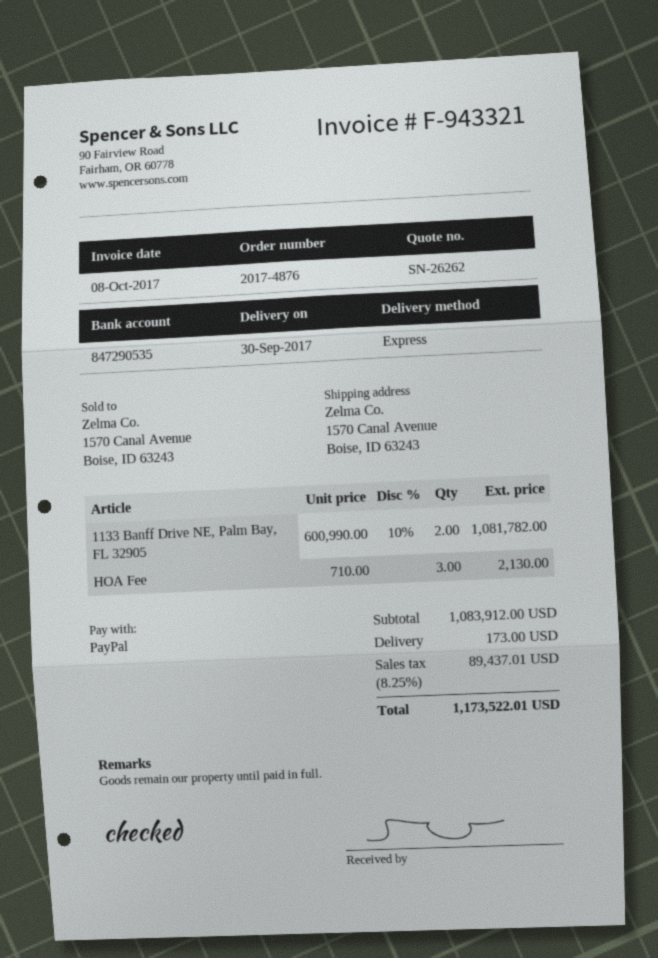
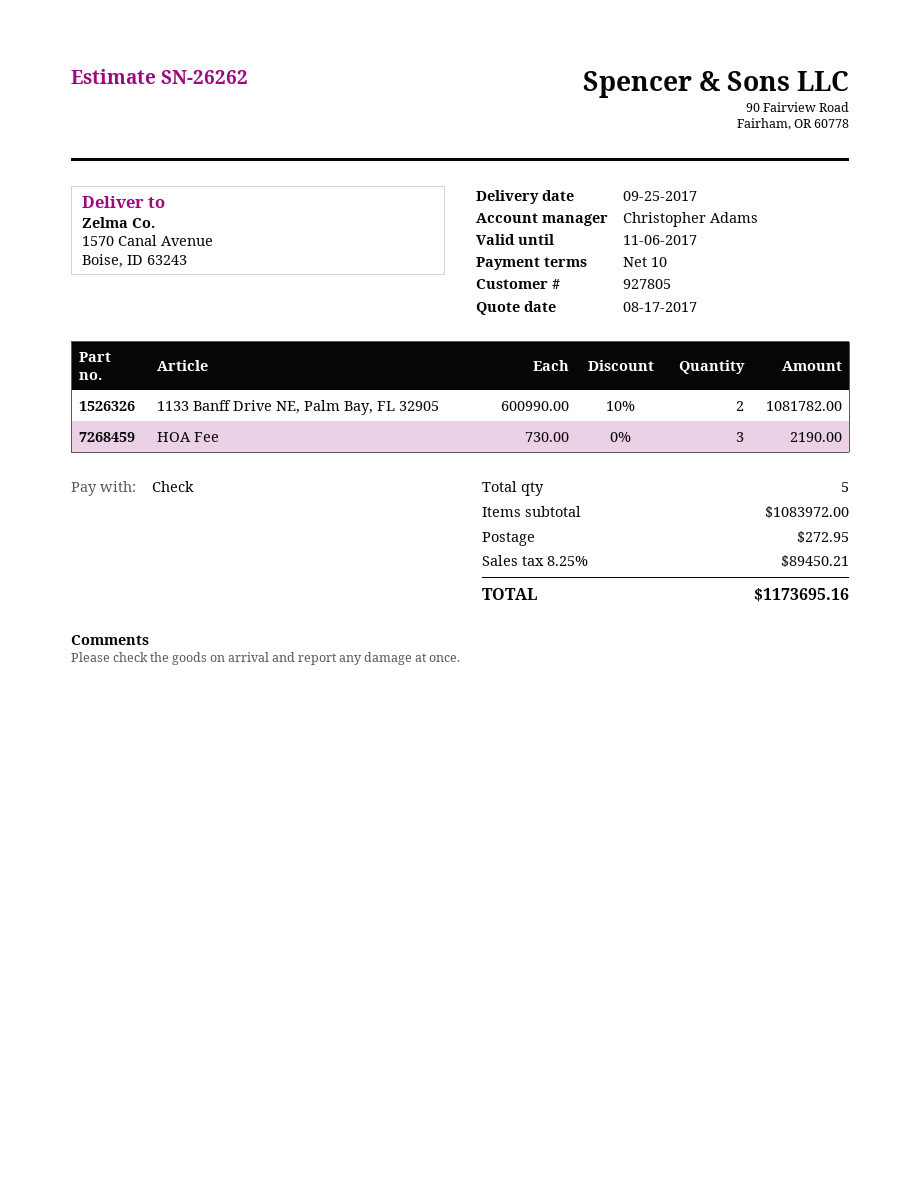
delivery date: 2017-09-30 -> 2017-09-25
payment method: PayPal -> cheque
HOA Fee: 3 x 710.00 = 2130.00 -> 3 x 730.00 = 2190.00
subtotal: 1083912.00 -> 1083972.00
shipping: 173.00 -> 272.95
tax: 8.25% = 89437.01 -> 8.25% = 89450.21
total: 1173522.01 -> 1173695.16

